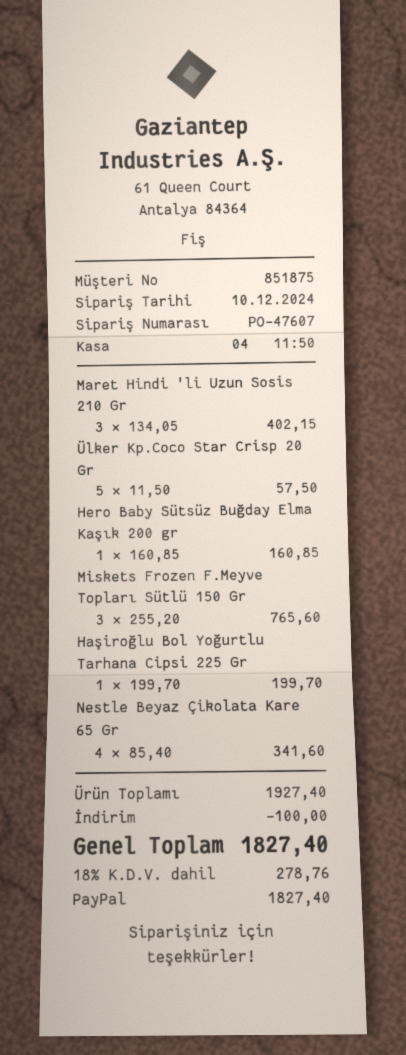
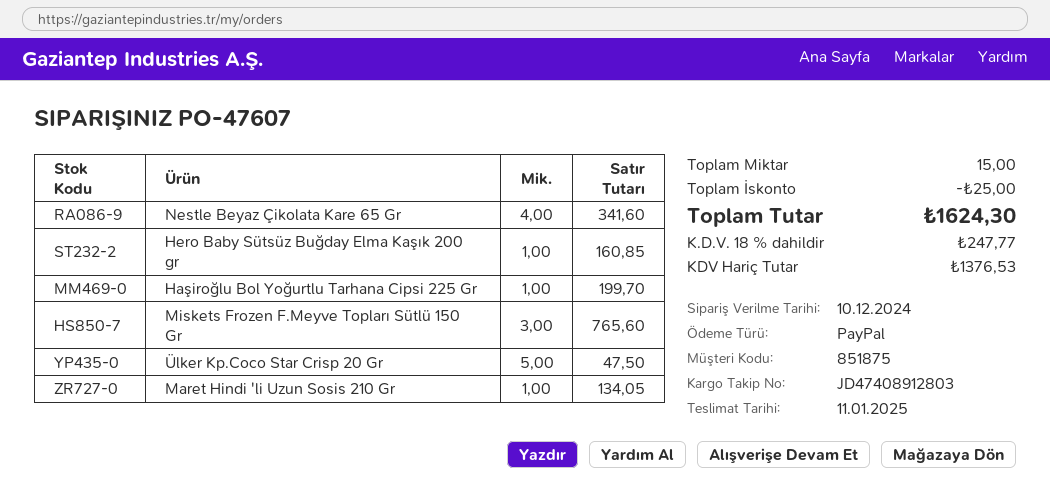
Maret Hindi 'li Uzun Sosis 210 Gr: 3 for 402.15 -> 1 for 134.05
Ülker Kp.Coco Star Crisp 20 Gr: 5 for 57.50 -> 5 for 47.50
discount: 100.00 -> 25.00
tax: 18% = 278.76 -> 18% = 247.77
total: 1827.40 -> 1624.30

